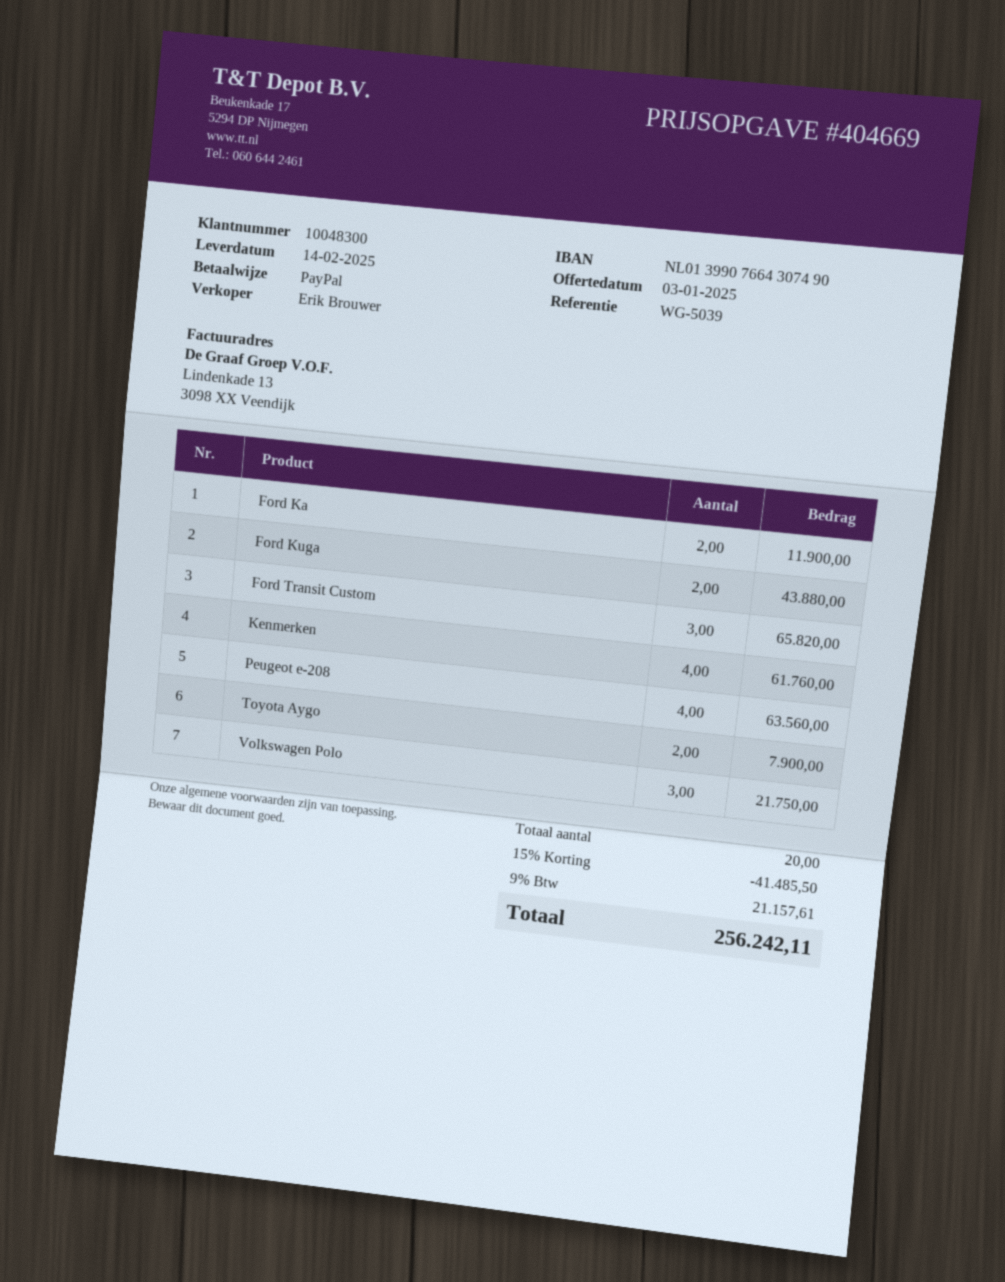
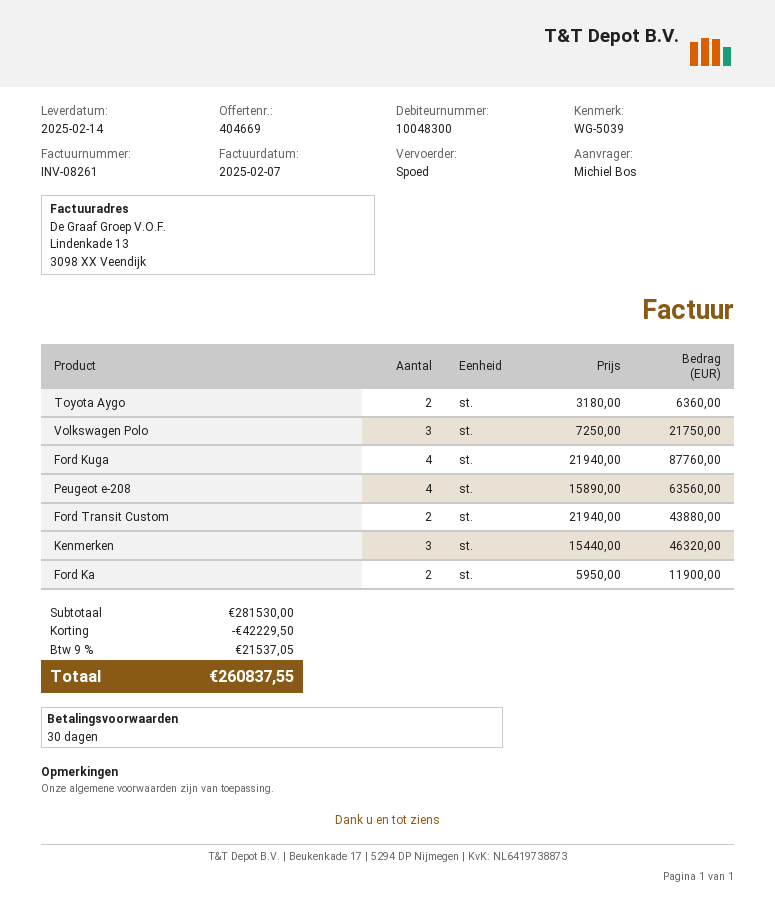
Ford Kuga: 2 for 43880.00 -> 4 for 87760.00
Ford Transit Custom: 3 for 65820.00 -> 2 for 43880.00
Kenmerken: 4 for 61760.00 -> 3 for 46320.00
Toyota Aygo: 2 for 7900.00 -> 2 for 6360.00
discount: 41485.50 -> 42229.50
tax: 9% = 21157.61 -> 9% = 21537.05
total: 256242.11 -> 260837.55

